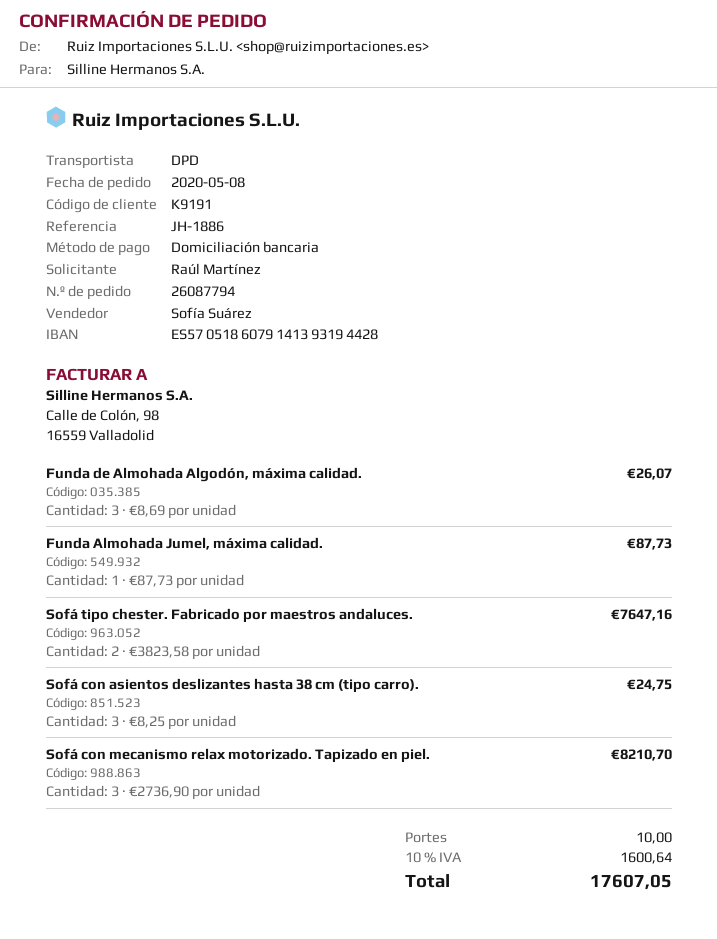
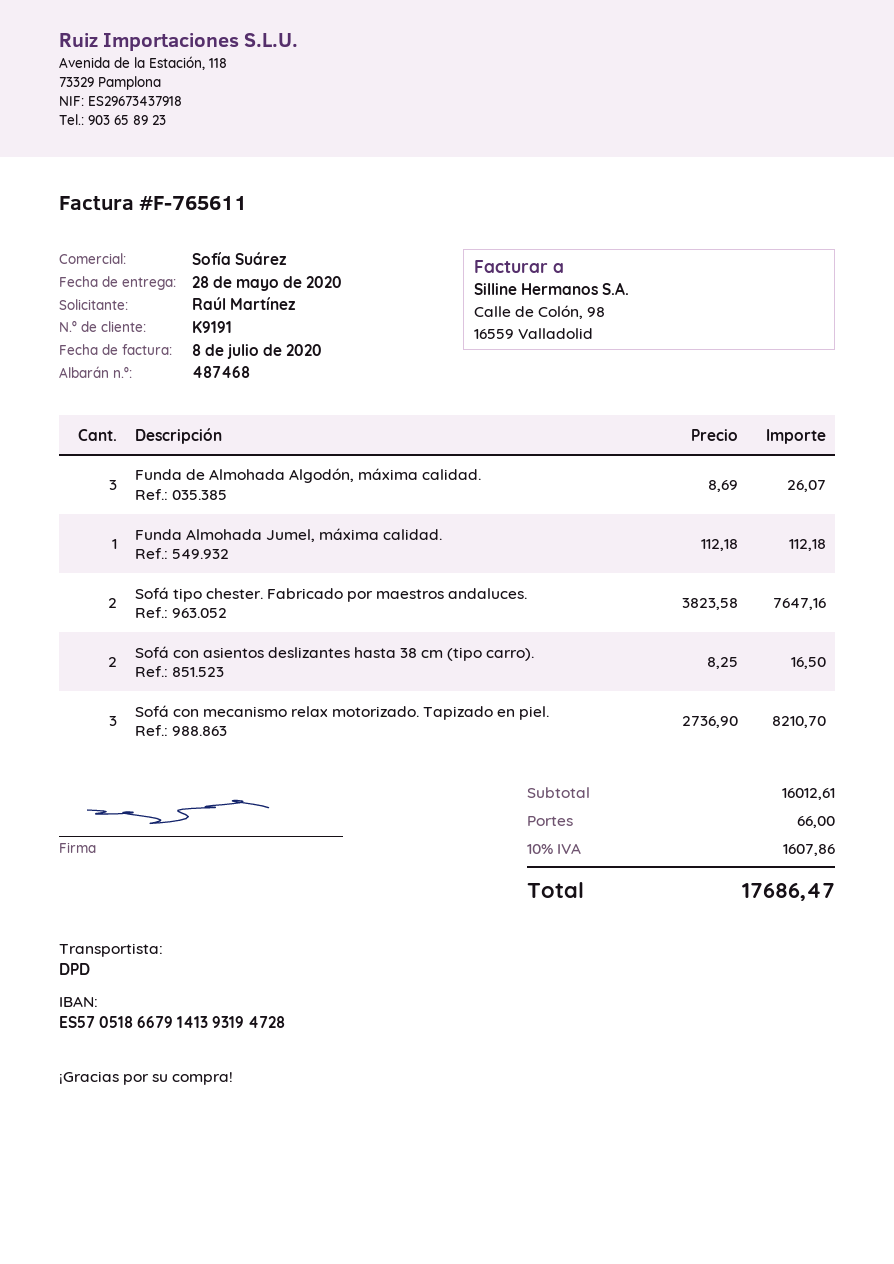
bank account: ES5705186079141393194428 -> ES5705186679141393194728
Funda Almohada Jumel, máxima calidad.: 1 x 87.73 = 87.73 -> 1 x 112.18 = 112.18
Sofá con asientos deslizantes hasta 38 cm (tipo carro).: 3 x 8.25 = 24.75 -> 2 x 8.25 = 16.50
shipping: 10.00 -> 66.00
tax: 10% = 1600.64 -> 10% = 1607.86
total: 17607.05 -> 17686.47

